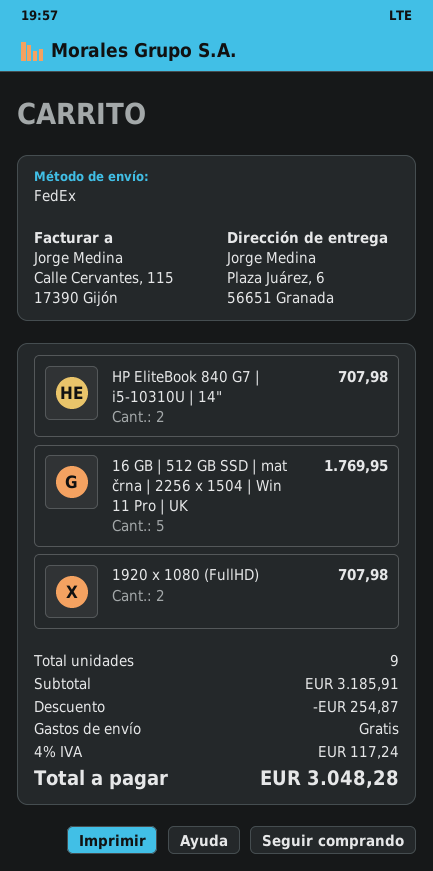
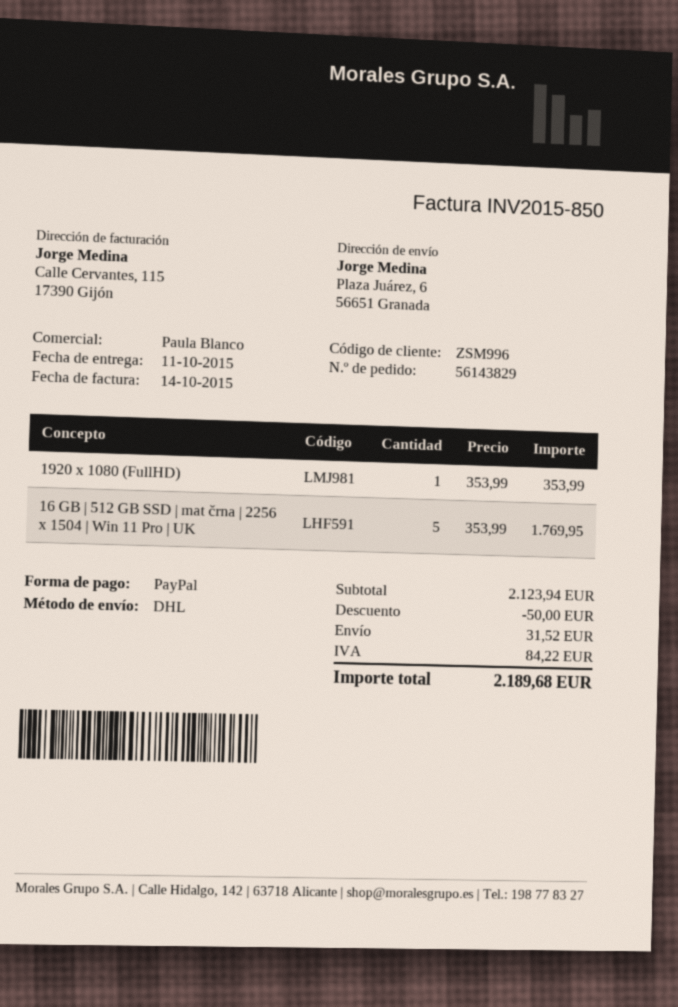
shipping method: FedEx -> DHL
HP EliteBook 840 G7 | i5-10310U | 14": 2 for 707.98 -> none
1920 x 1080 (FullHD): 2 for 707.98 -> 1 for 353.99
subtotal: 3185.91 -> 2123.94
discount: 254.87 -> 50.00
shipping: 0.00 -> 31.52
tax: 117.24 -> 84.22
total: 3048.28 -> 2189.68

